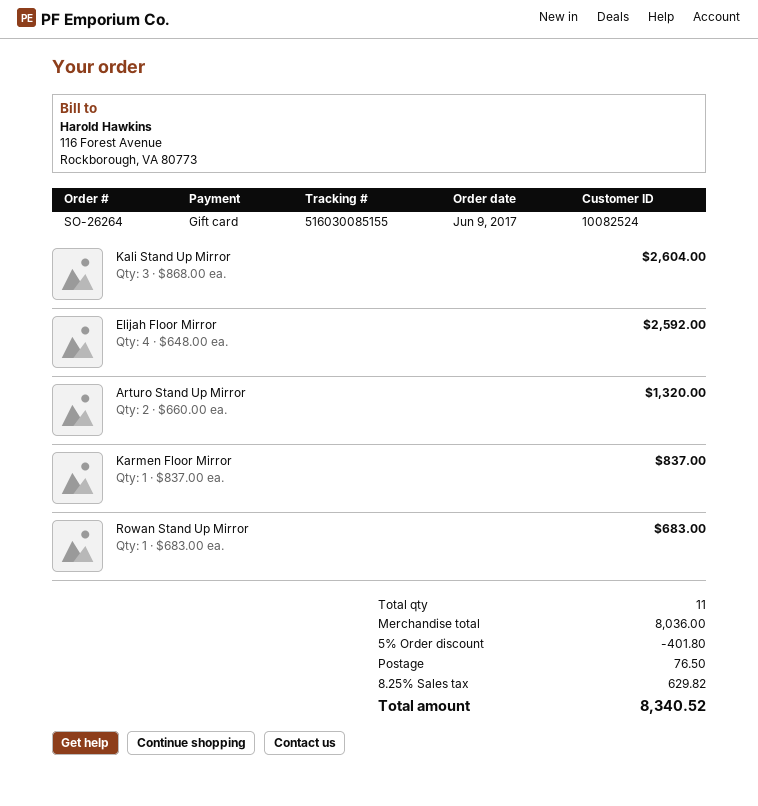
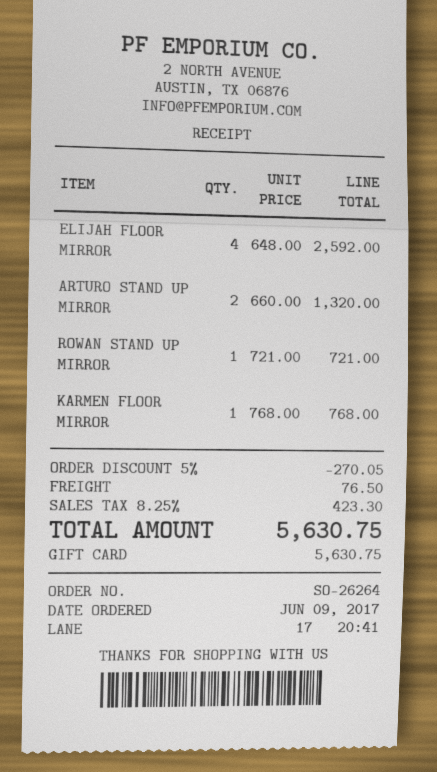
Kali Stand Up Mirror: 3 x 868.00 = 2604.00 -> none
Karmen Floor Mirror: 1 x 837.00 = 837.00 -> 1 x 768.00 = 768.00
Rowan Stand Up Mirror: 1 x 683.00 = 683.00 -> 1 x 721.00 = 721.00
discount: 5% = 401.80 -> 5% = 270.05
tax: 8.25% = 629.82 -> 8.25% = 423.30
total: 8340.52 -> 5630.75

